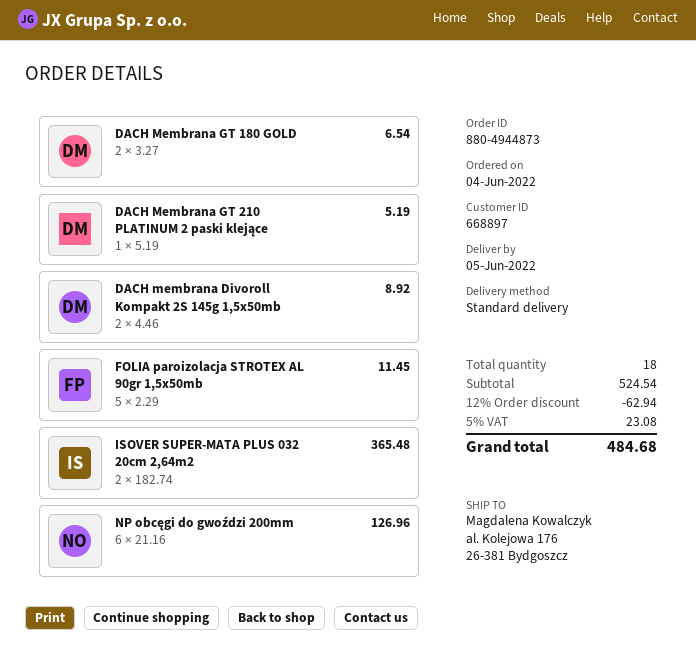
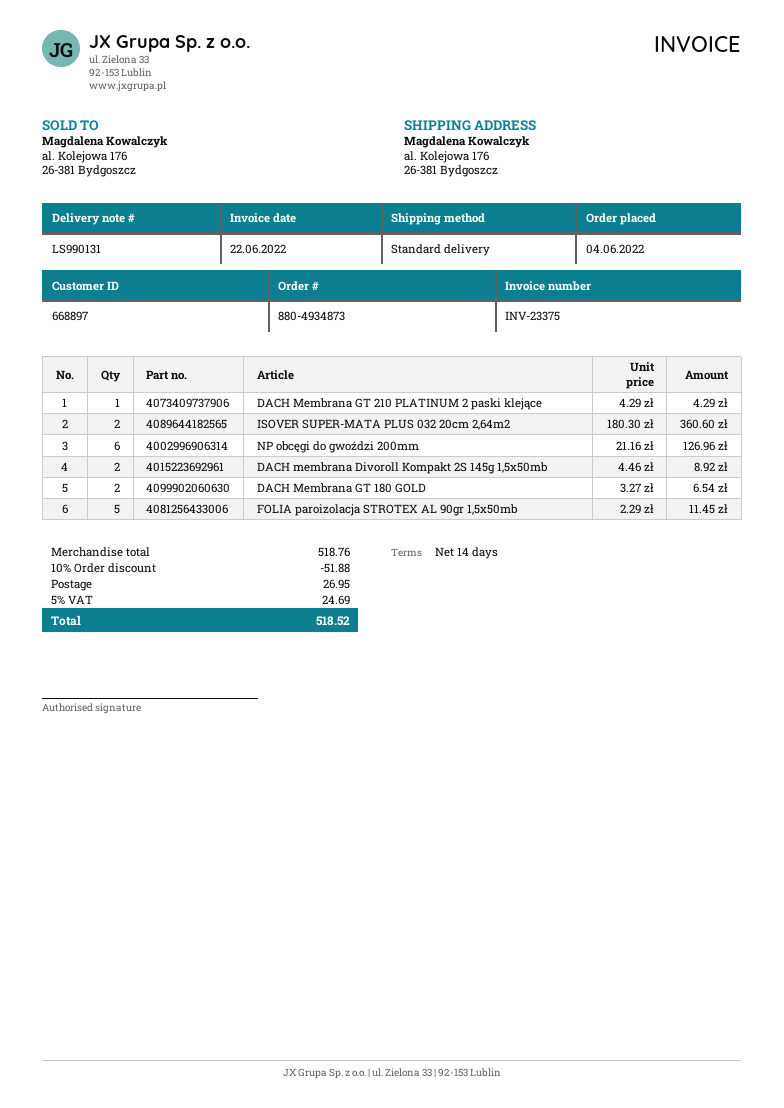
order number: 880-4944873 -> 880-4934873
DACH Membrana GT 210 PLATINUM 2 paski klejące: 1 x 5.19 = 5.19 -> 1 x 4.29 = 4.29
ISOVER SUPER-MATA PLUS 032 20cm 2,64m2: 2 x 182.74 = 365.48 -> 2 x 180.30 = 360.60
subtotal: 524.54 -> 518.76
discount: 12% = 62.94 -> 10% = 51.88
shipping: none -> 26.95
tax: 5% = 23.08 -> 5% = 24.69
total: 484.68 -> 518.52

